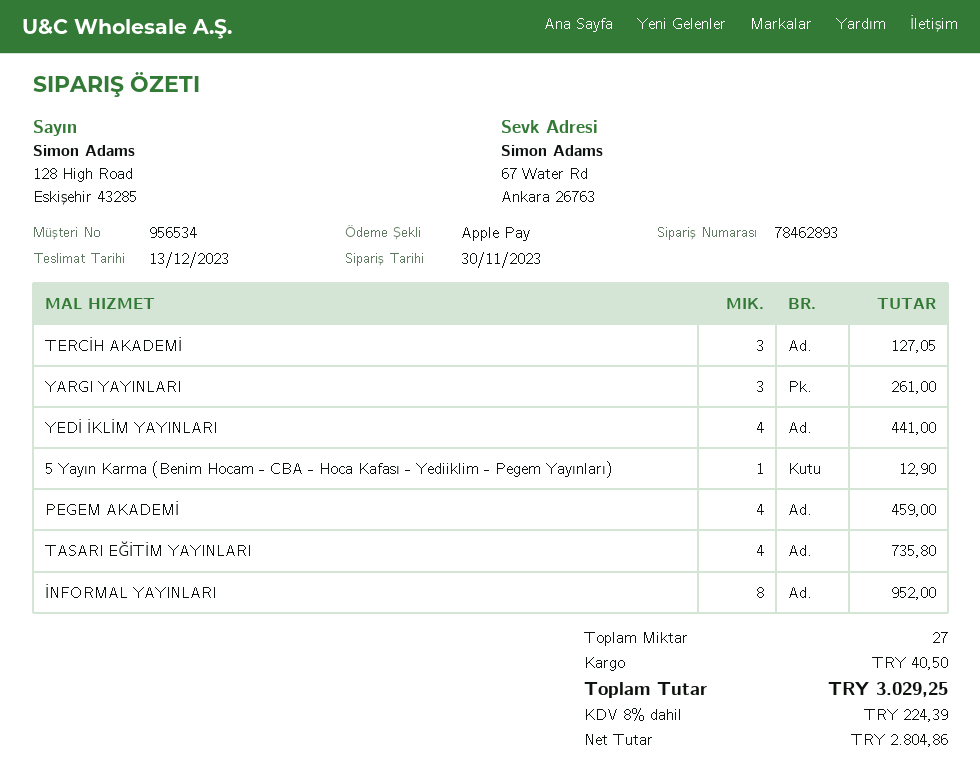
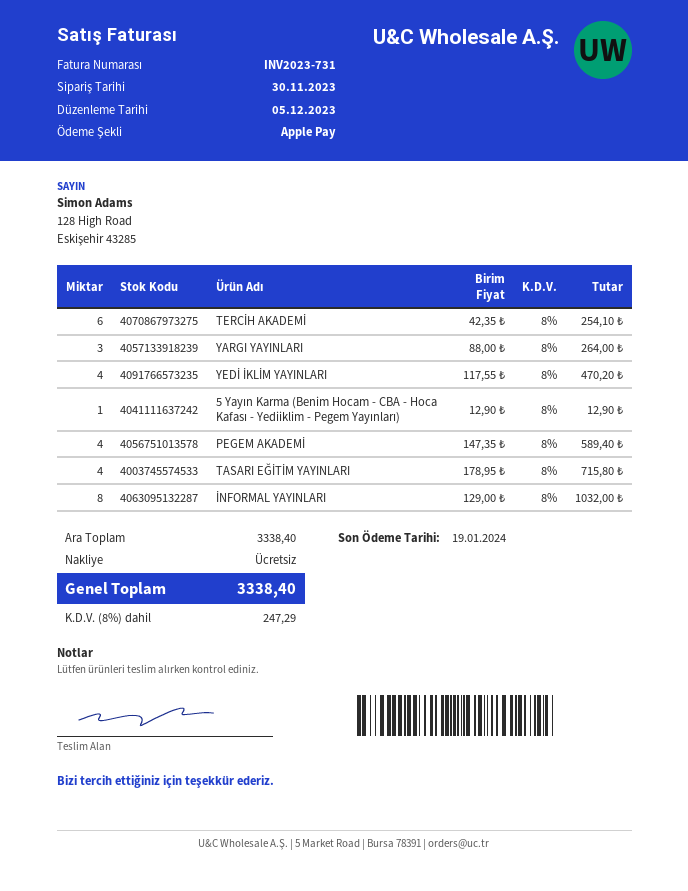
TERCİH AKADEMİ: 3 for 127.05 -> 6 for 254.10
YARGI YAYINLARI: 3 for 261.00 -> 3 for 264.00
YEDİ İKLİM YAYINLARI: 4 for 441.00 -> 4 for 470.20
PEGEM AKADEMİ: 4 for 459.00 -> 4 for 589.40
TASARI EĞİTİM YAYINLARI: 4 for 735.80 -> 4 for 715.80
İNFORMAL YAYINLARI: 8 for 952.00 -> 8 for 1032.00
shipping: 40.50 -> 0.00
tax: 8% = 224.39 -> 8% = 247.29
total: 3029.25 -> 3338.40

